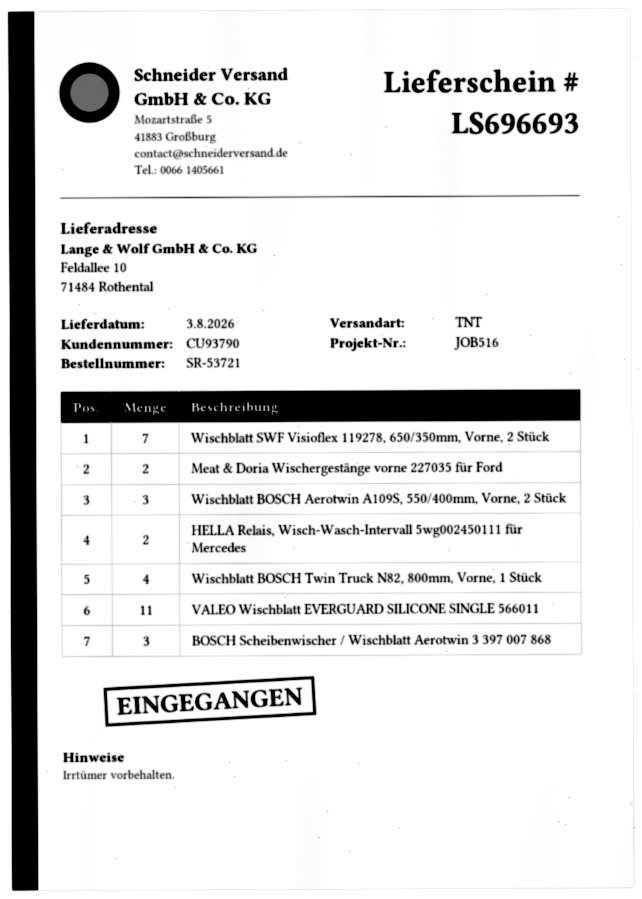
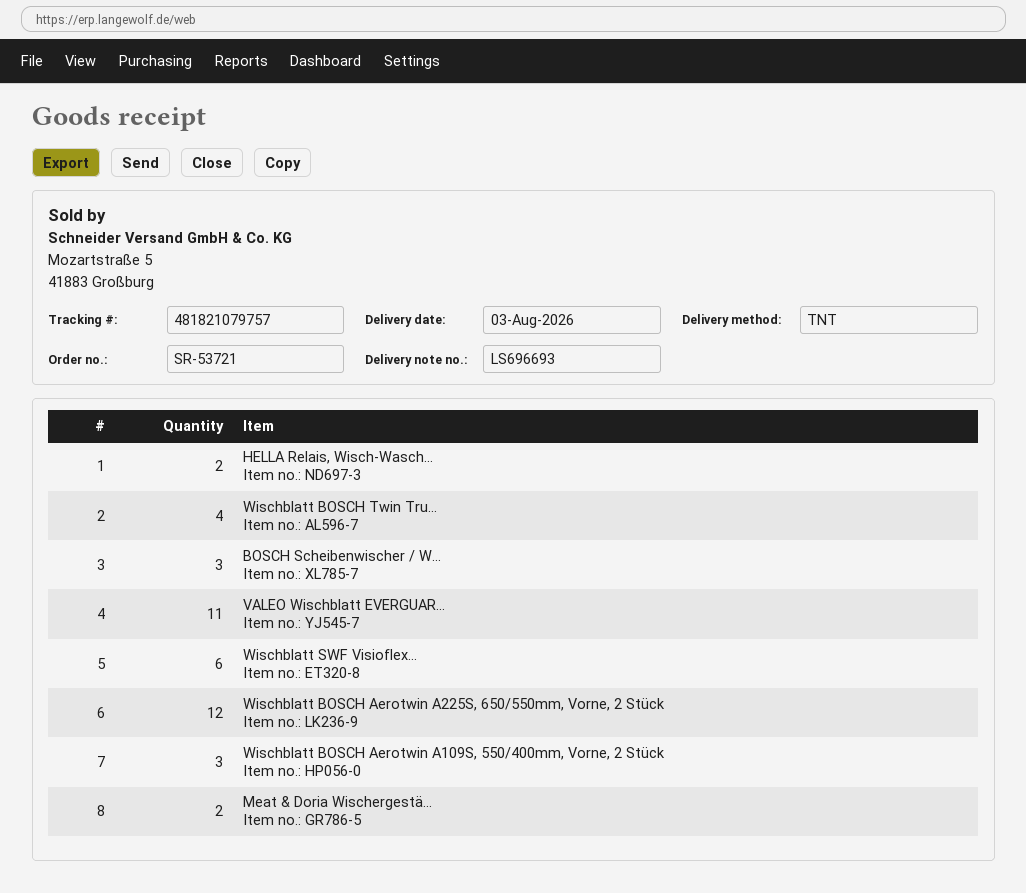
Wischblatt SWF Visioflex 119278, 650/350mm, Vorne, 2 Stück: 7 -> 6
Wischblatt BOSCH Aerotwin A225S, 650/550mm, Vorne, 2 Stück: none -> 12

